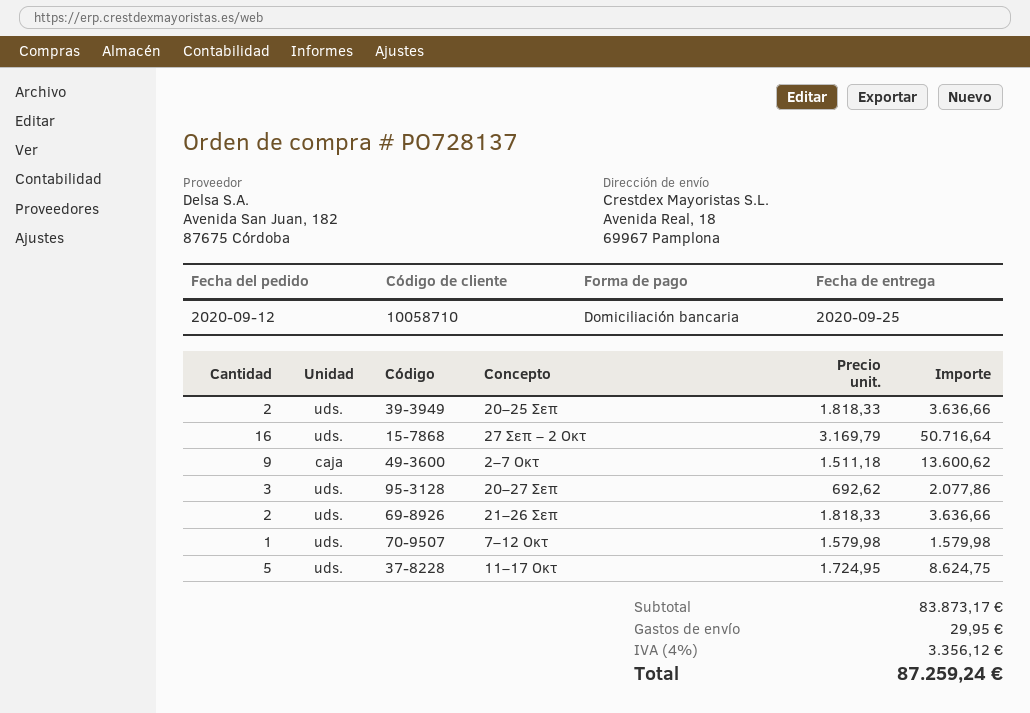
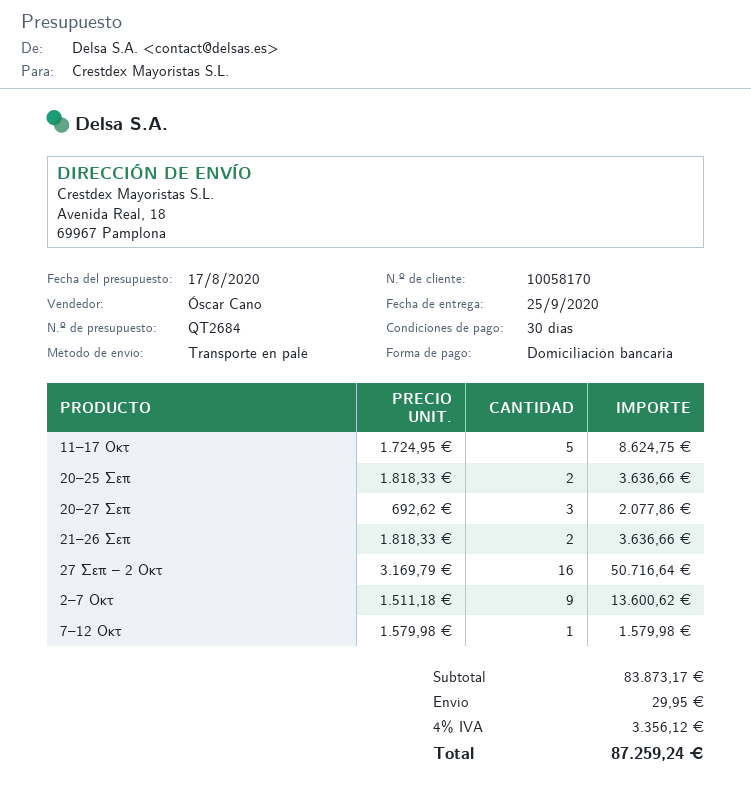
customer number: 10058710 -> 10058170

